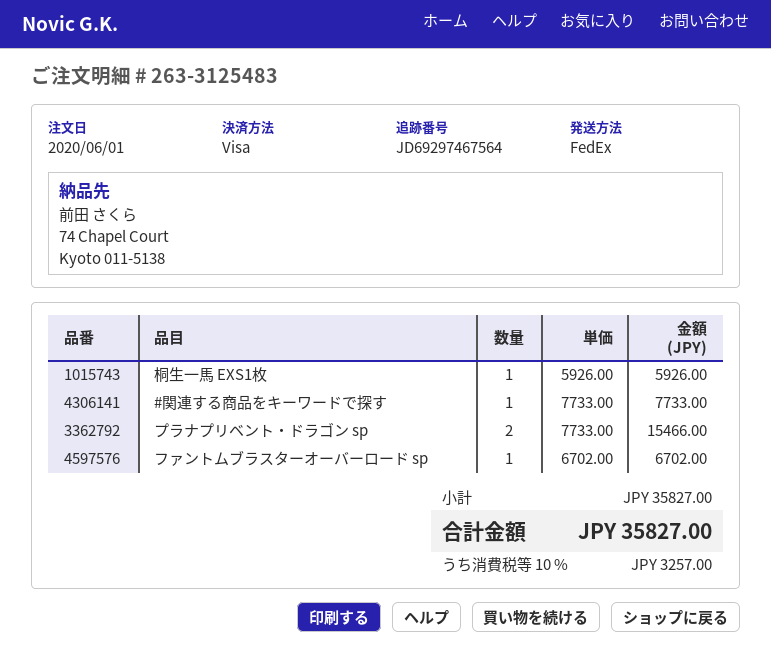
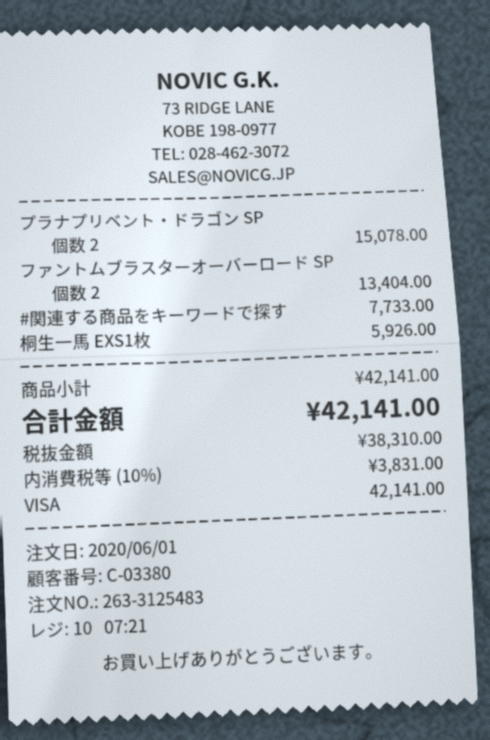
プラナプリベント・ドラゴン sp: 2 for 15466.00 -> 2 for 15078.00
ファントムブラスターオーバーロード sp: 1 for 6702.00 -> 2 for 13404.00
subtotal: 35827.00 -> 42141.00
tax: 10% = 3257.00 -> 10% = 3831.00
total: 35827.00 -> 42141.00

